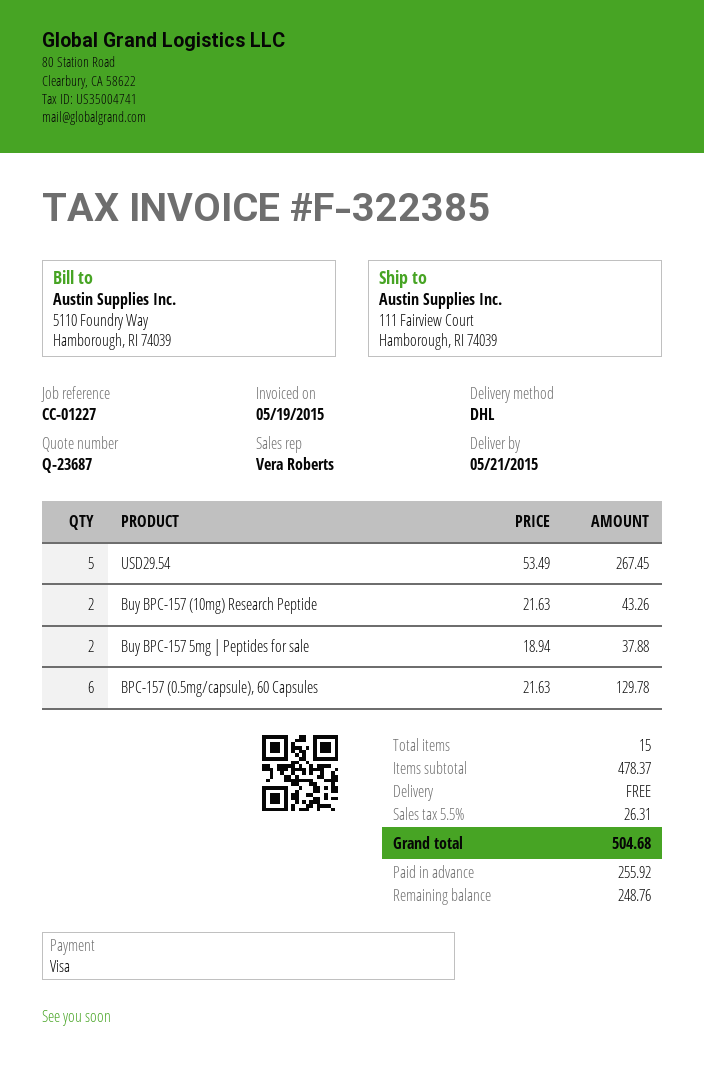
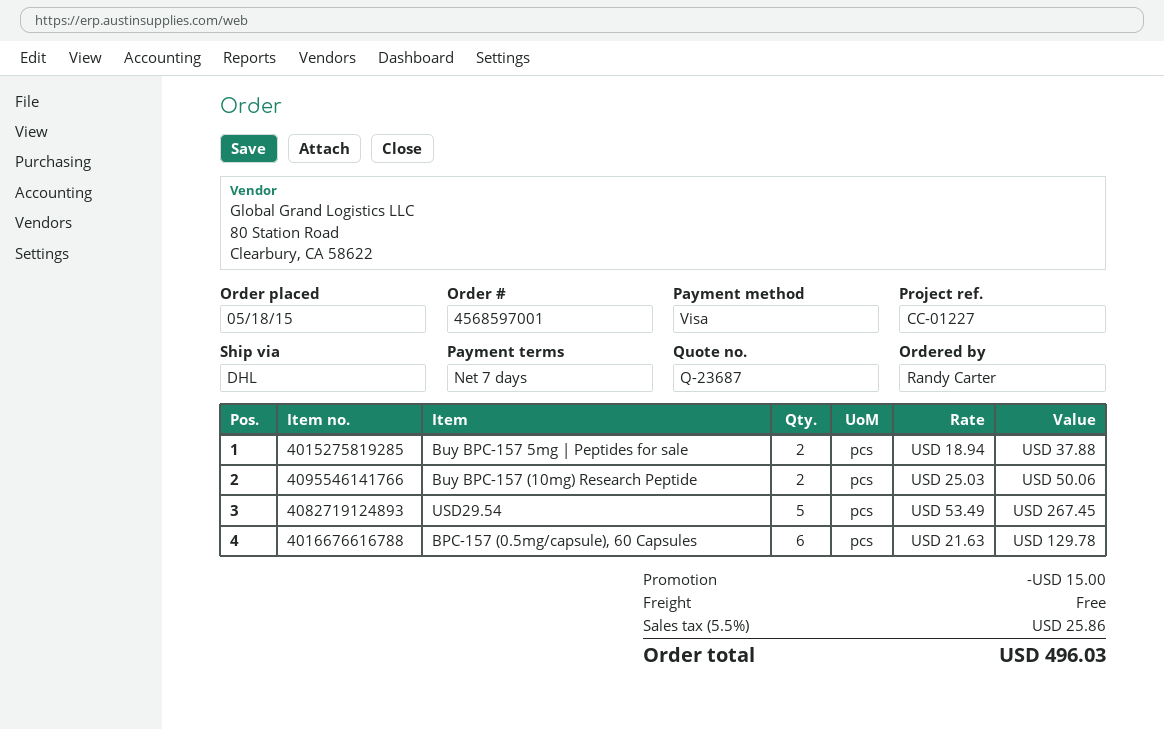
Buy BPC-157 (10mg) Research Peptide: 2 x 21.63 = 43.26 -> 2 x 25.03 = 50.06
discount: none -> 15.00
tax: 5.5% = 26.31 -> 5.5% = 25.86
total: 504.68 -> 496.03

